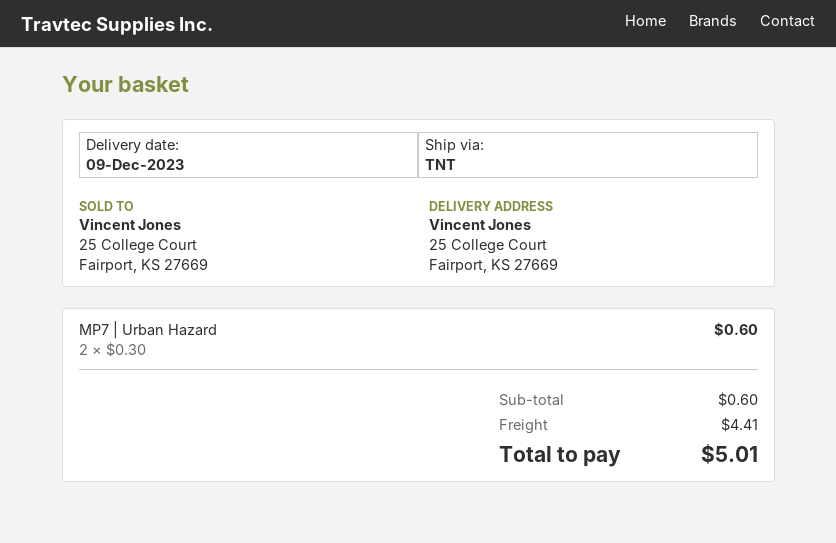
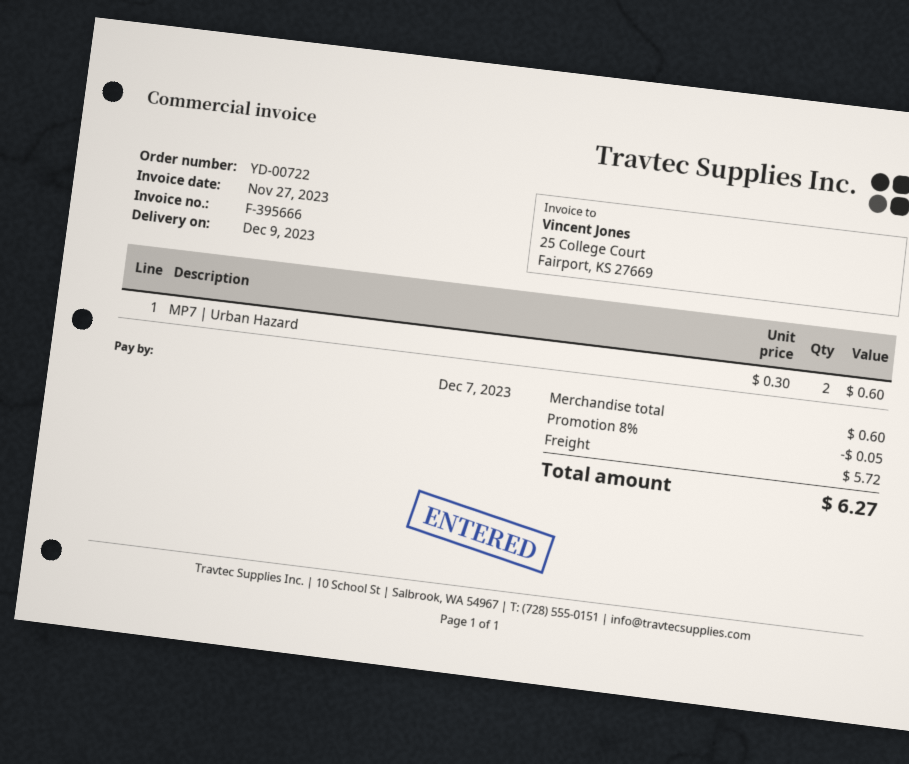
discount: none -> 8% = 0.05
shipping: 4.41 -> 5.72
total: 5.01 -> 6.27

